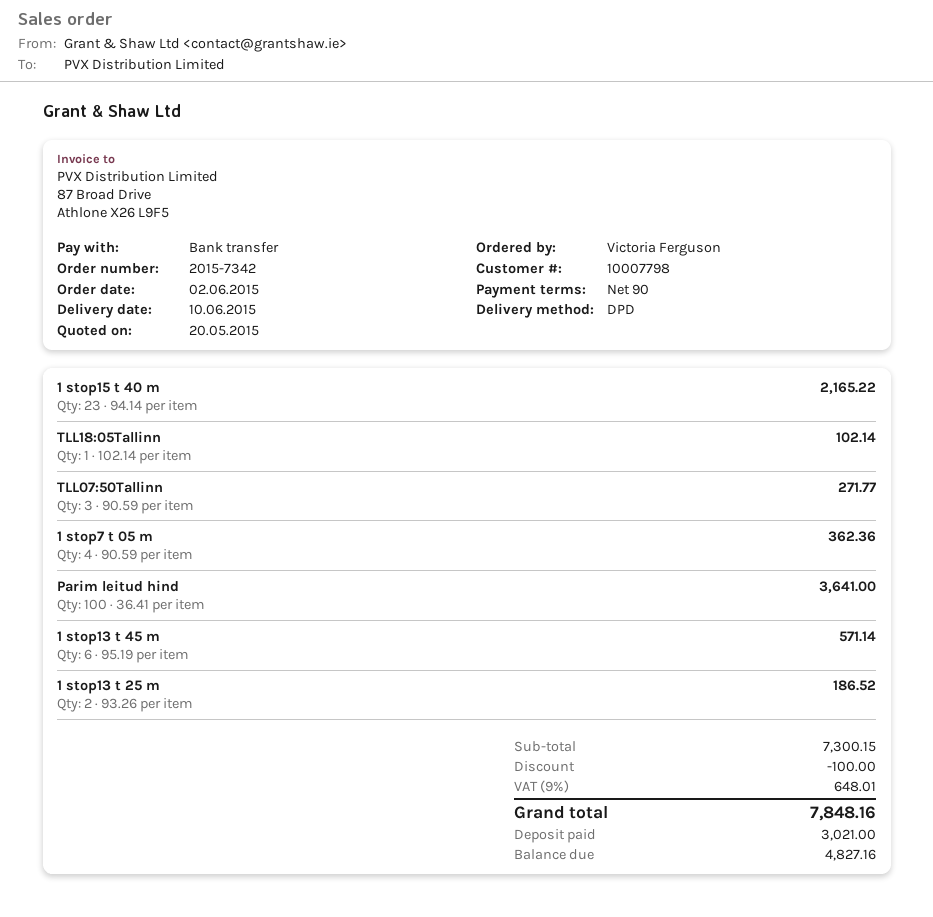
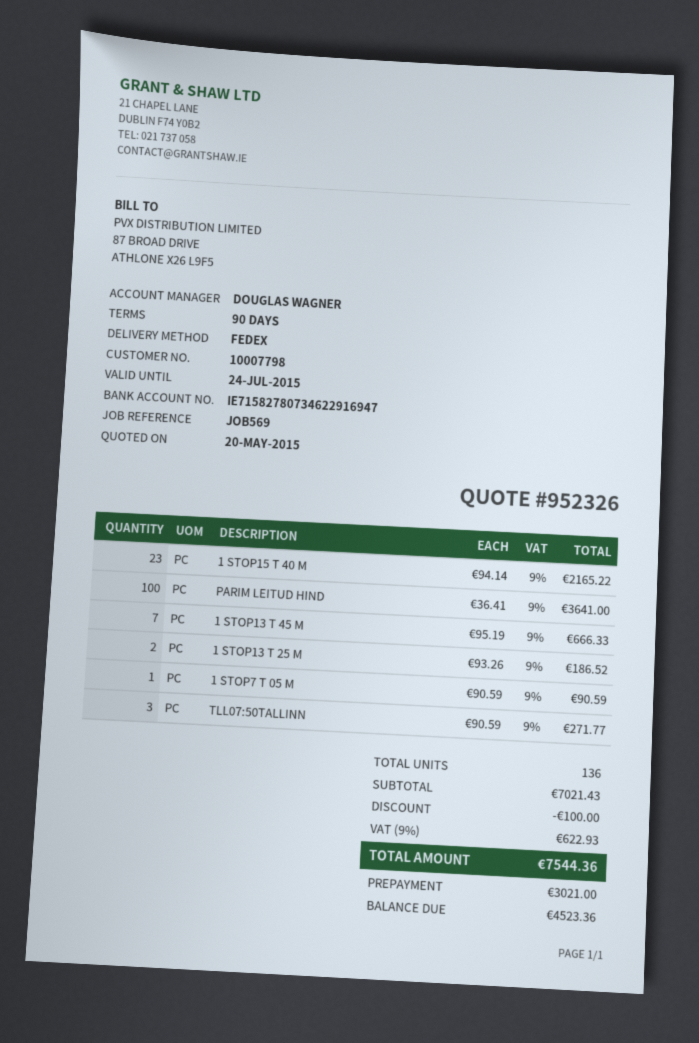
shipping method: DPD -> FedEx
TLL18:05Tallinn: 1 x 102.14 = 102.14 -> none
1 stop7 t 05 m: 4 x 90.59 = 362.36 -> 1 x 90.59 = 90.59
1 stop13 t 45 m: 6 x 95.19 = 571.14 -> 7 x 95.19 = 666.33
subtotal: 7300.15 -> 7021.43
tax: 9% = 648.01 -> 9% = 622.93
total: 7848.16 -> 7544.36
balance: 4827.16 -> 4523.36

